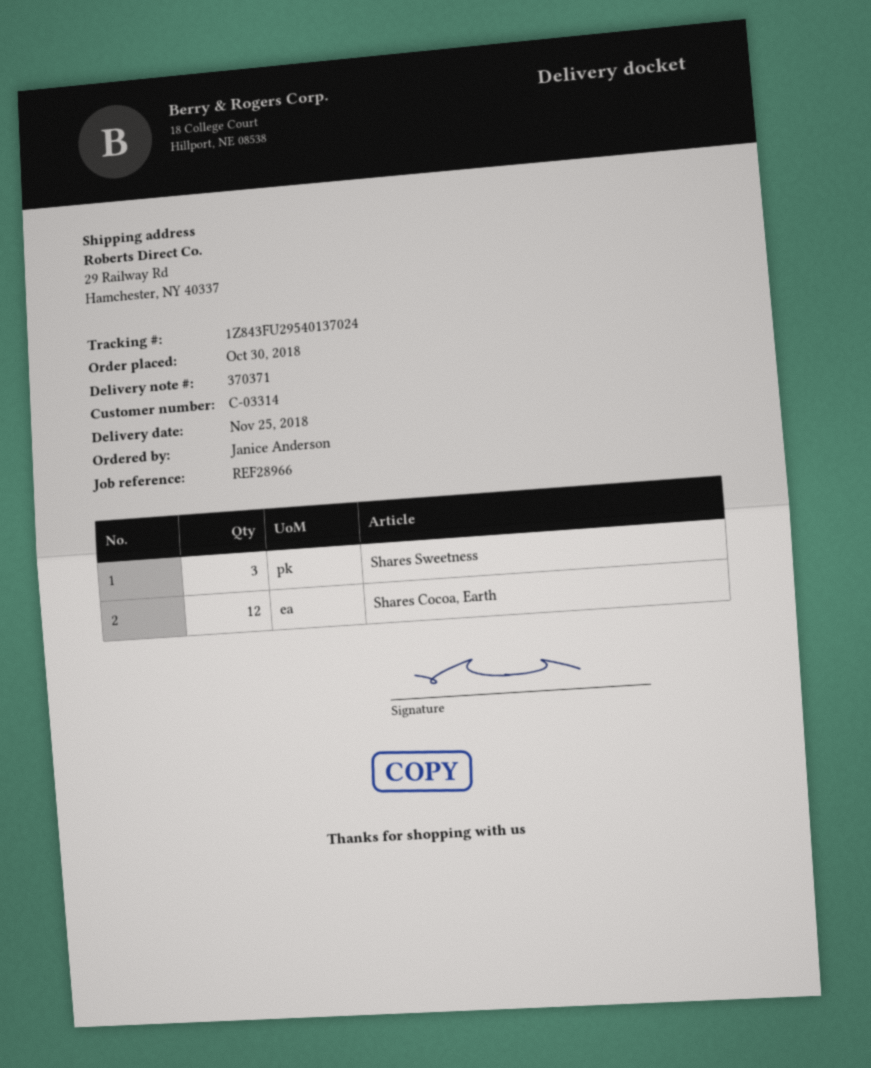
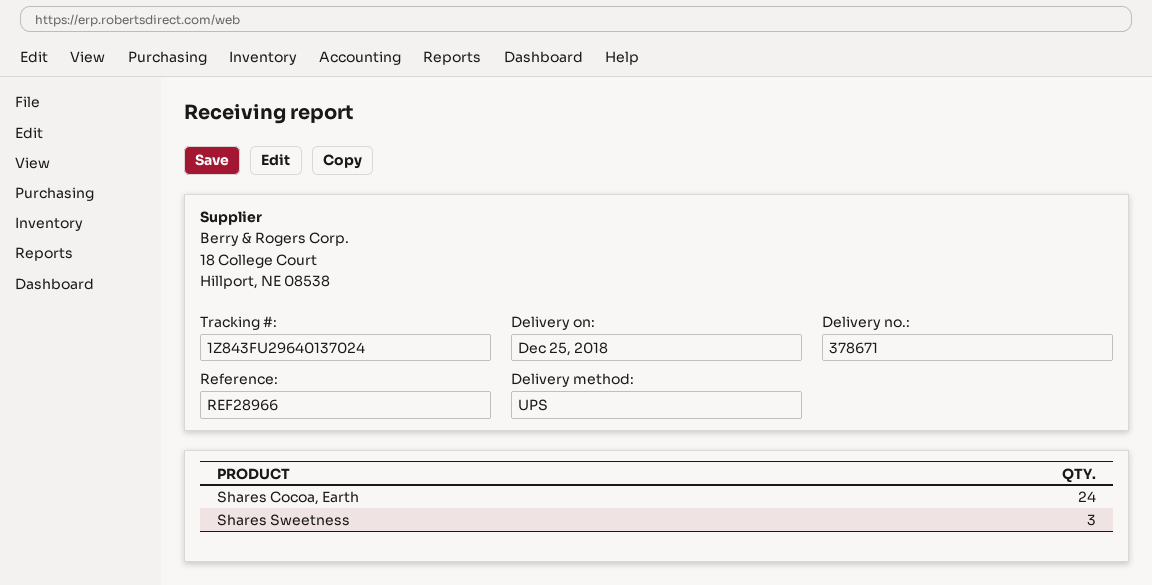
delivery note number: 370371 -> 378671
delivery date: 2018-11-25 -> 2018-12-25
tracking number: 1Z843FU29540137024 -> 1Z843FU29640137024
Shares Cocoa, Earth: 12 -> 24

